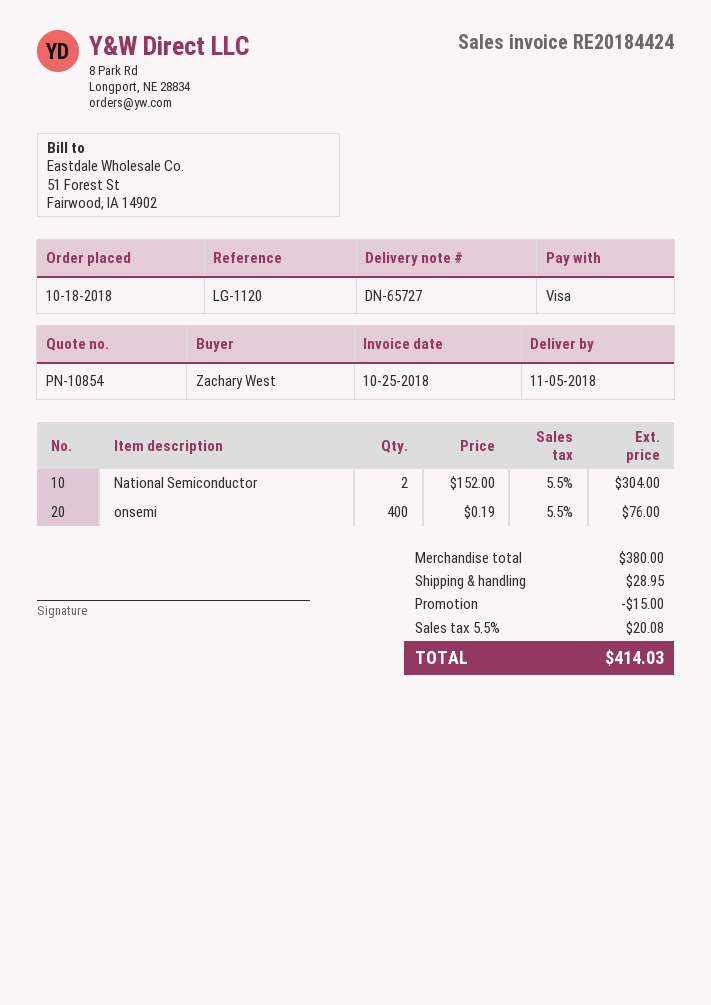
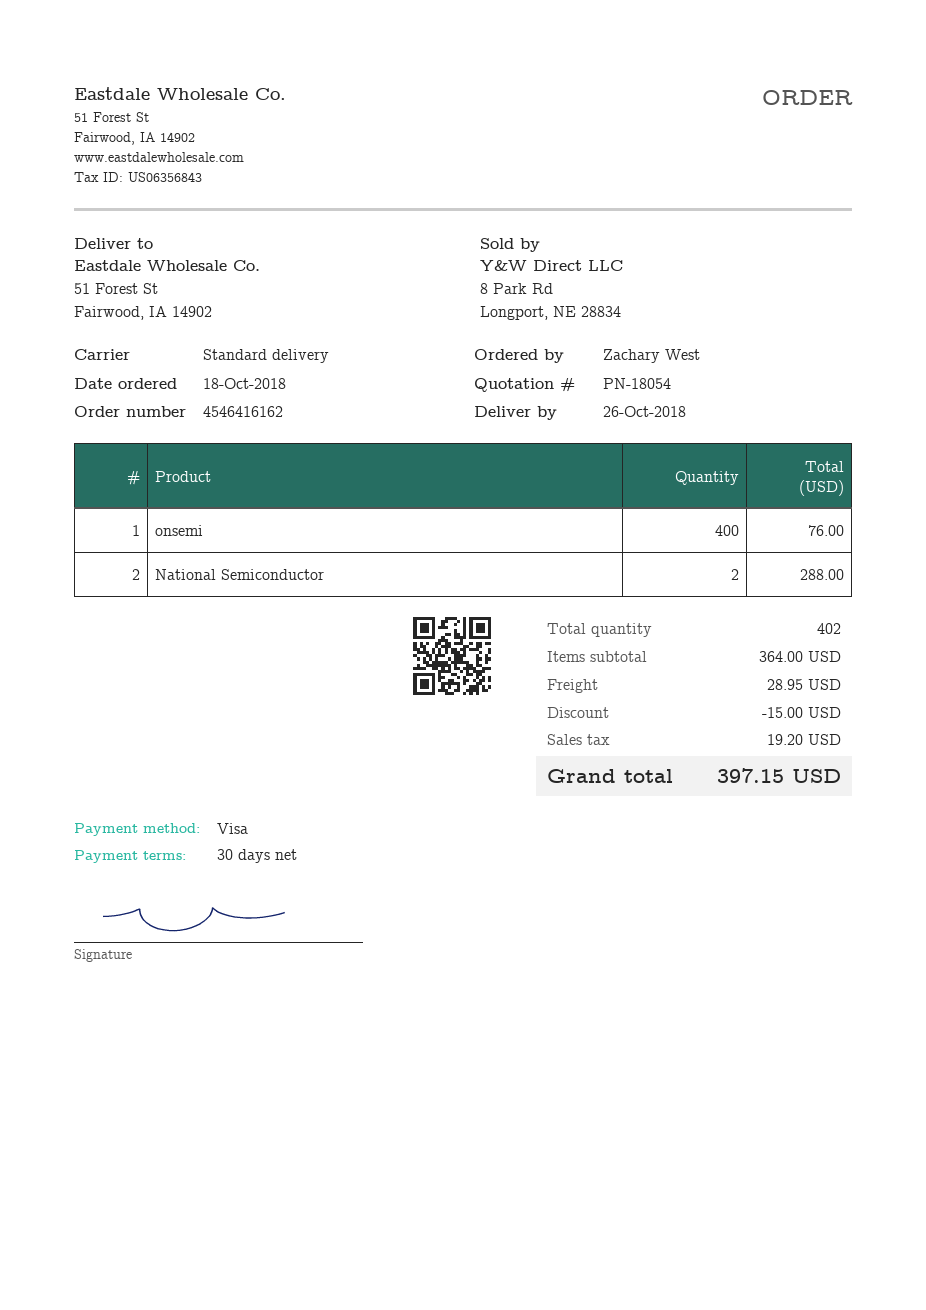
quote number: PN-10854 -> PN-18054
delivery date: 2018-11-05 -> 2018-10-26
National Semiconductor: 2 for 304.00 -> 2 for 288.00
subtotal: 380.00 -> 364.00
tax: 20.08 -> 19.20
total: 414.03 -> 397.15

